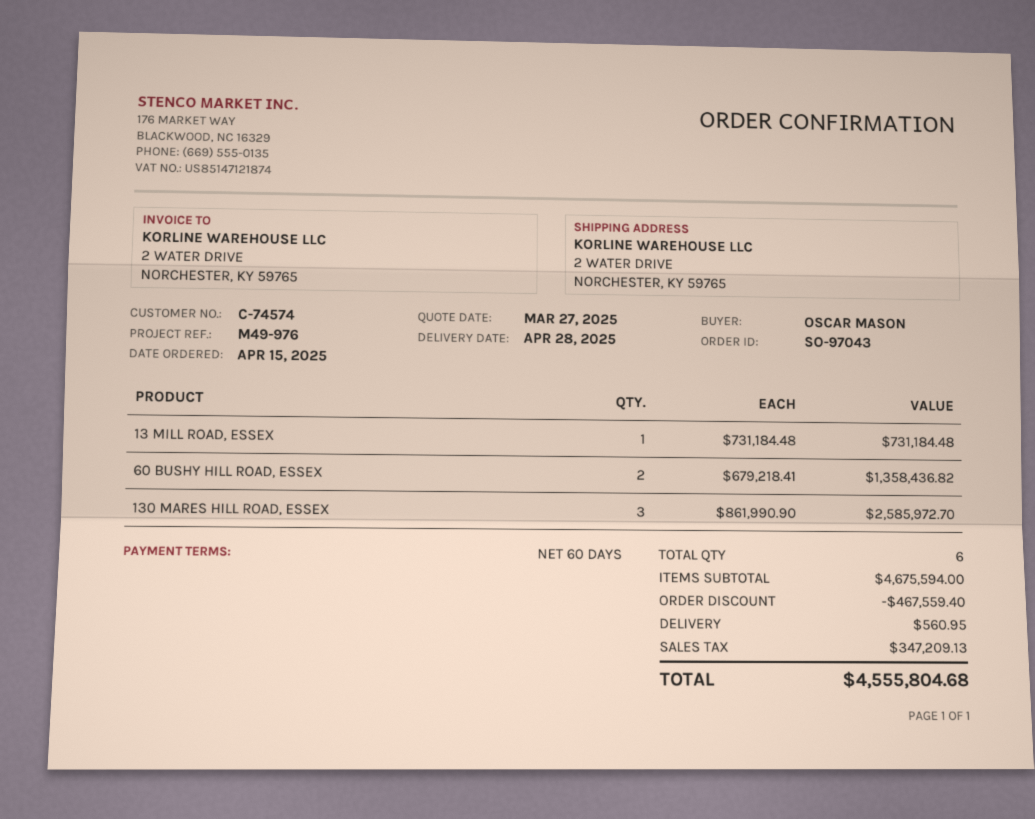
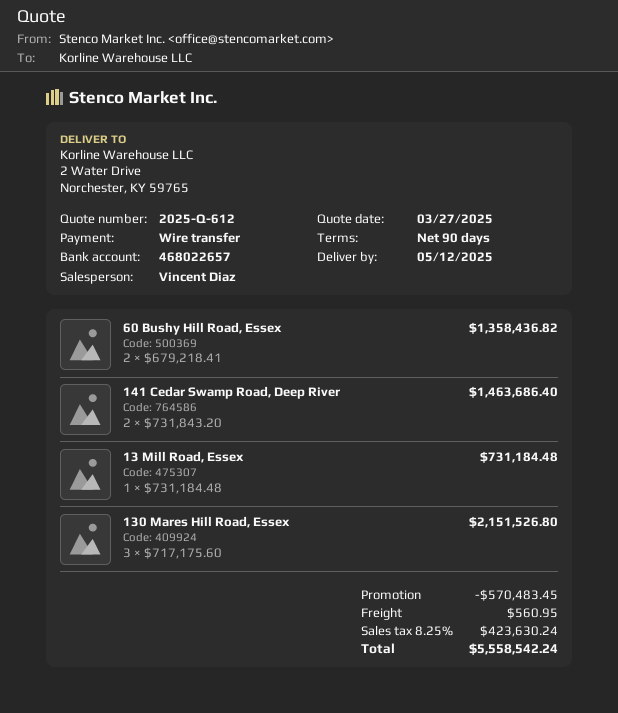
delivery date: 2025-04-28 -> 2025-05-12
payment terms: 60 days -> 90 days
130 MARES HILL ROAD, ESSEX: 3 x 861990.90 = 2585972.70 -> 3 x 717175.60 = 2151526.80
141 Cedar Swamp Road, Deep River: none -> 2 x 731843.20 = 1463686.40
discount: 467559.40 -> 570483.45
tax: 347209.13 -> 423630.24
total: 4555804.68 -> 5558542.24

